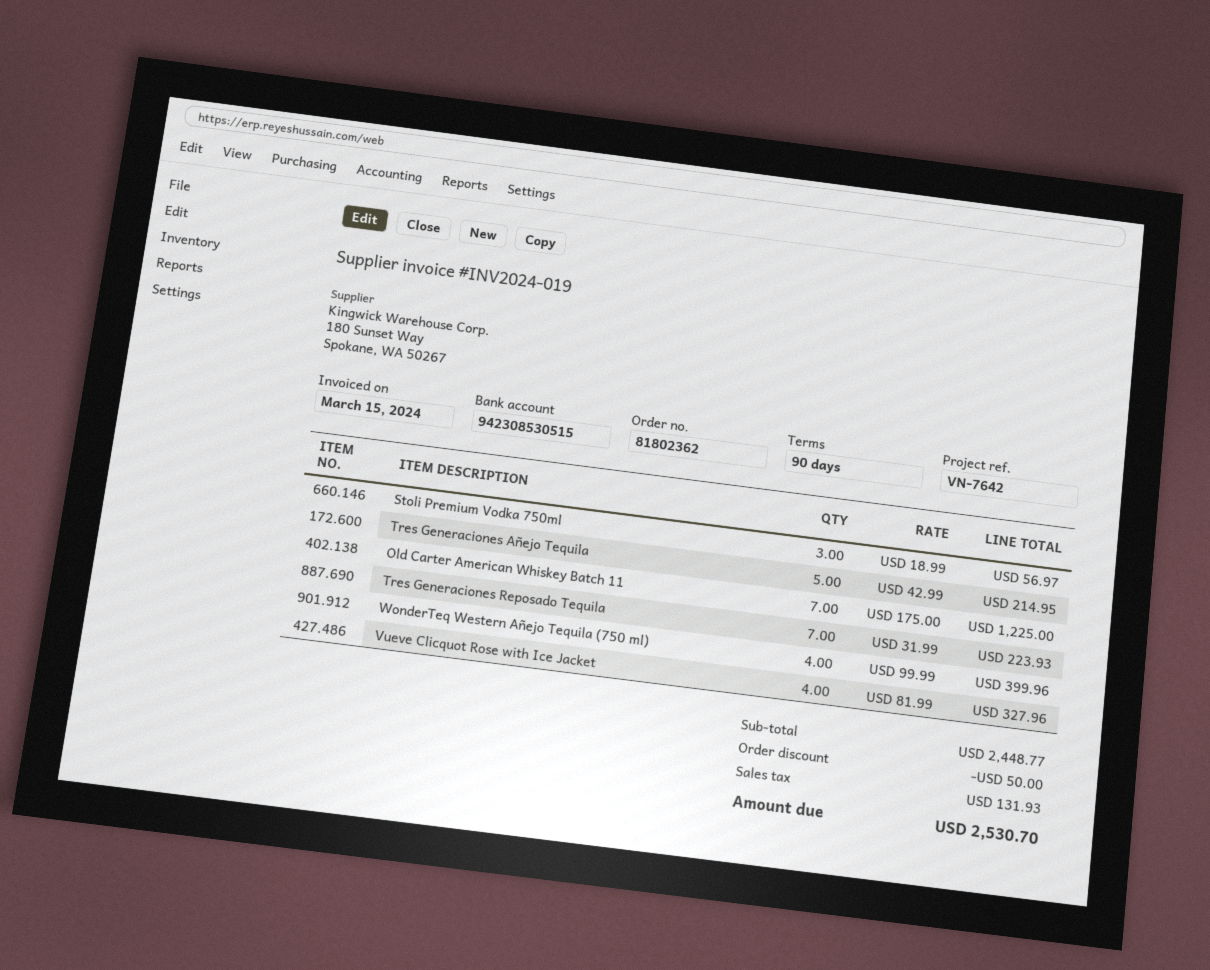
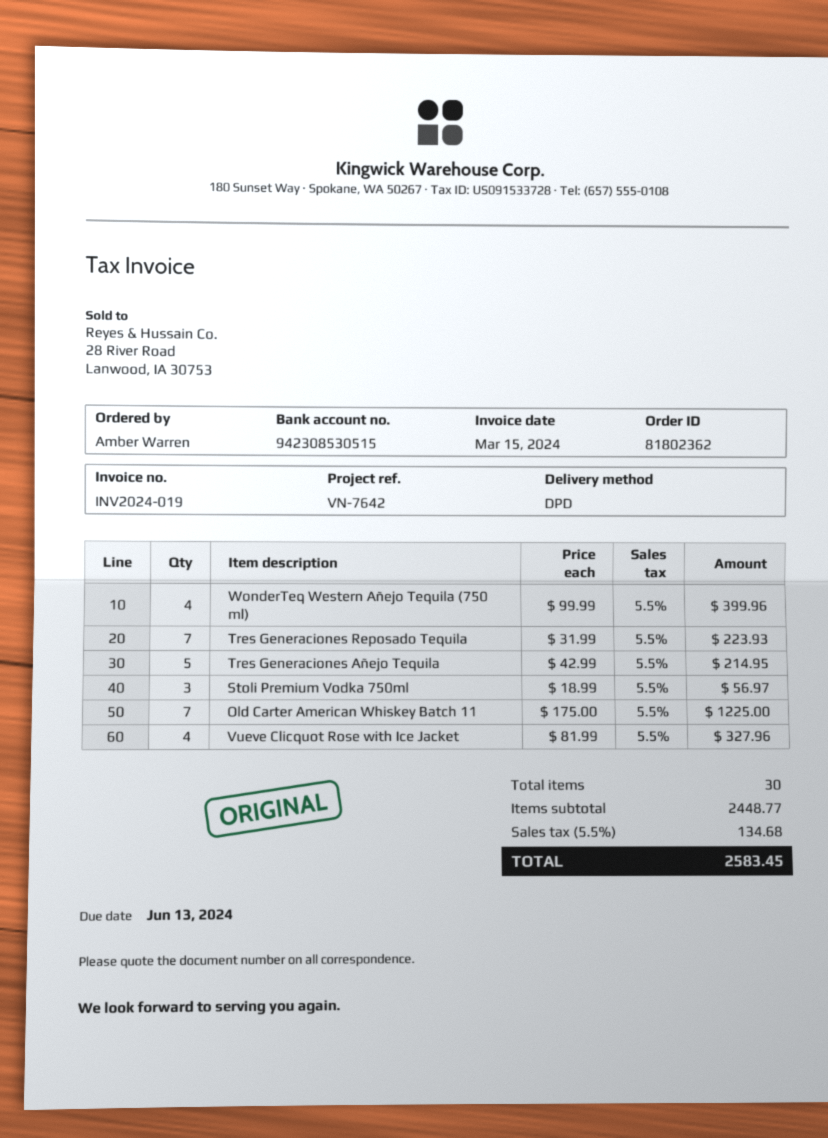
discount: 50.00 -> none
tax: 131.93 -> 134.68
total: 2530.70 -> 2583.45

